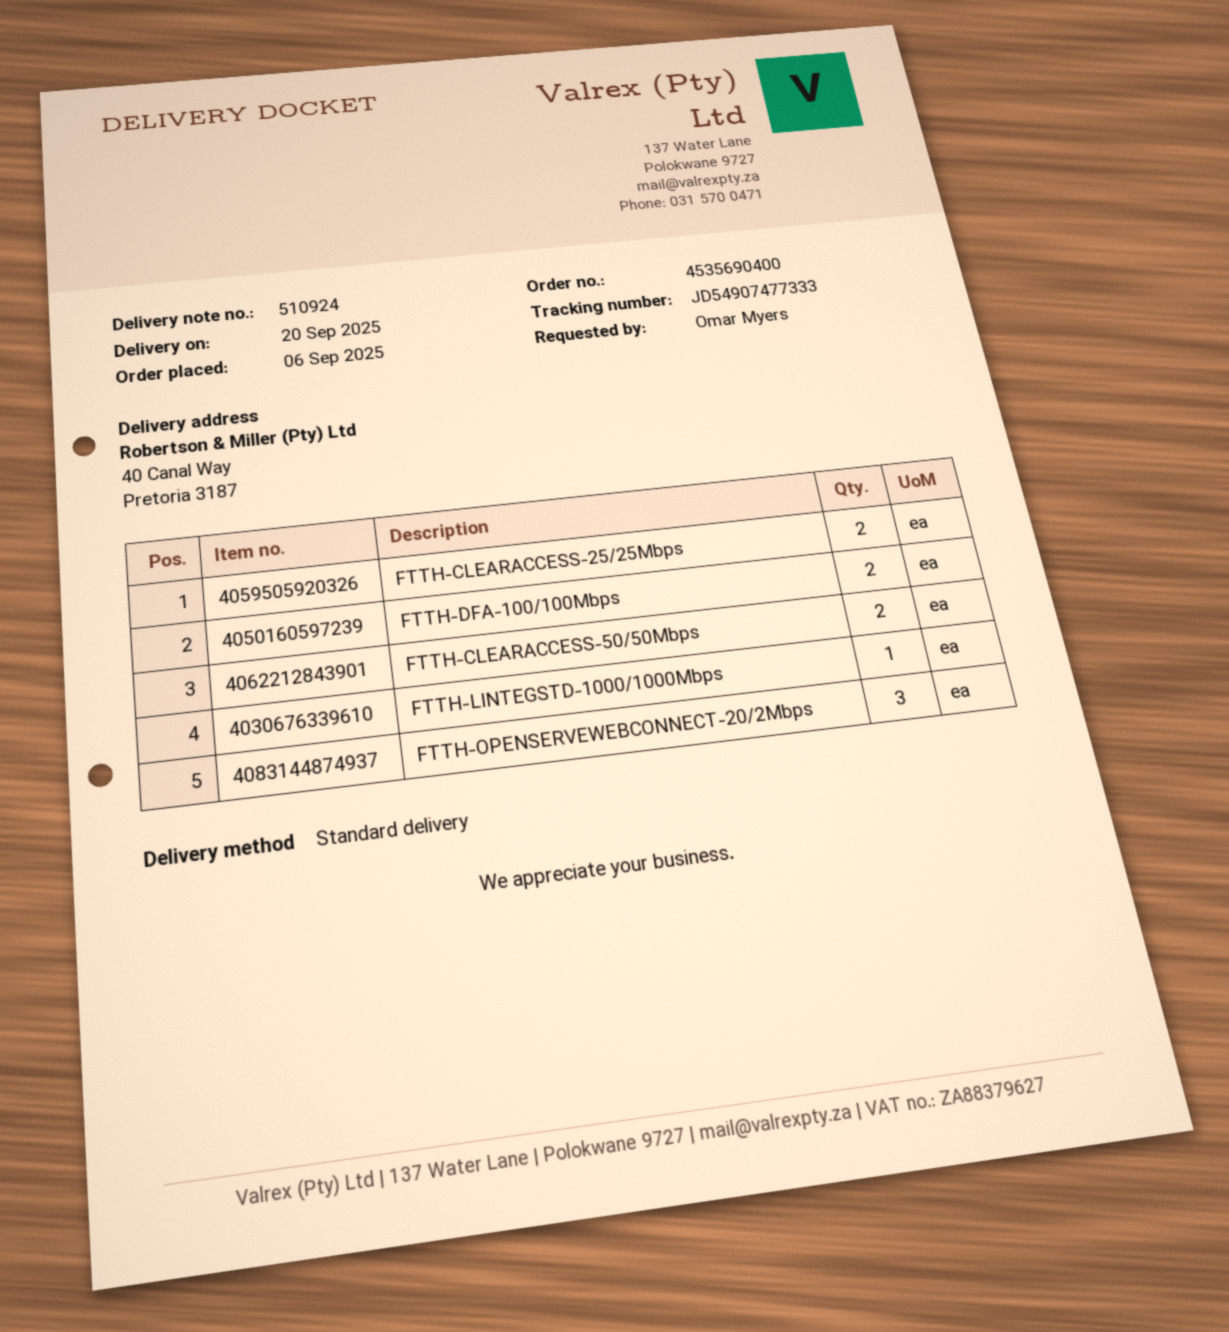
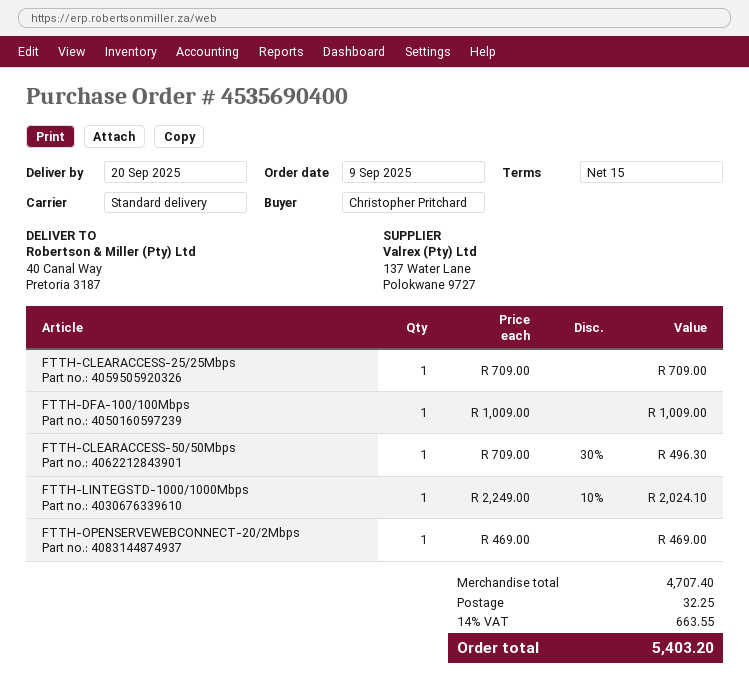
order date: 2025-09-06 -> 2025-09-09
ordered by: Omar Myers -> Christopher Pritchard
FTTH-CLEARACCESS-25/25Mbps: 2 -> 1
FTTH-DFA-100/100Mbps: 2 -> 1
FTTH-CLEARACCESS-50/50Mbps: 2 -> 1
FTTH-OPENSERVEWEBCONNECT-20/2Mbps: 3 -> 1

